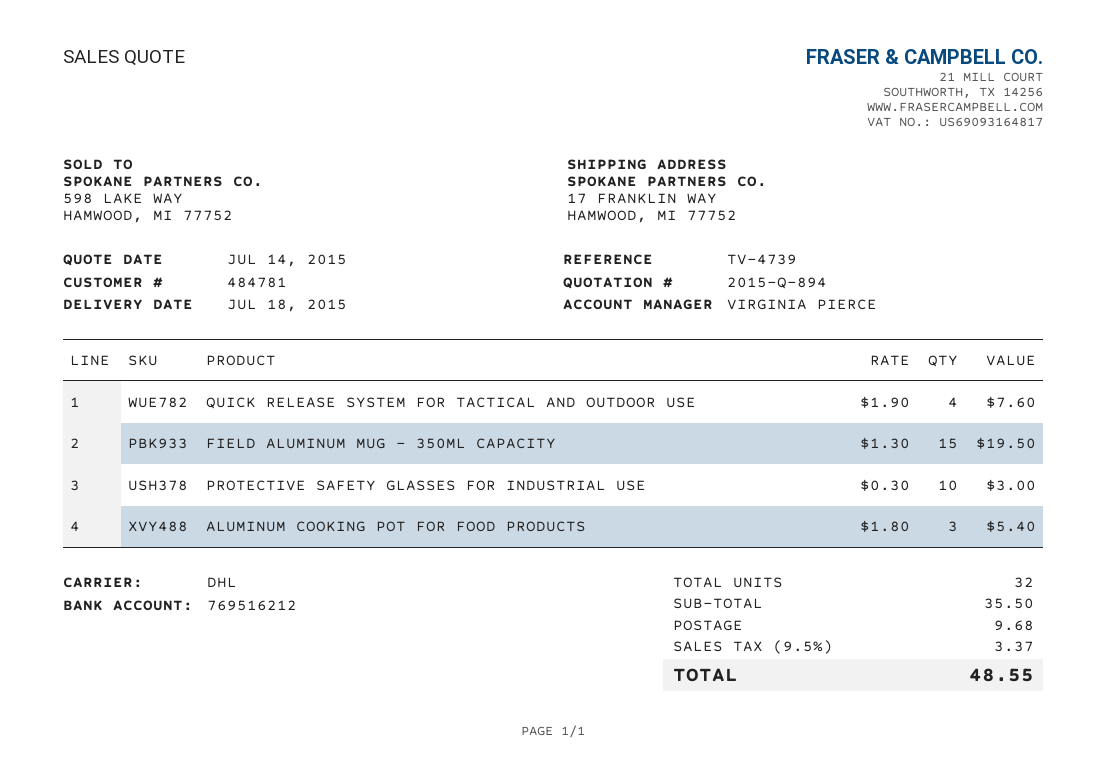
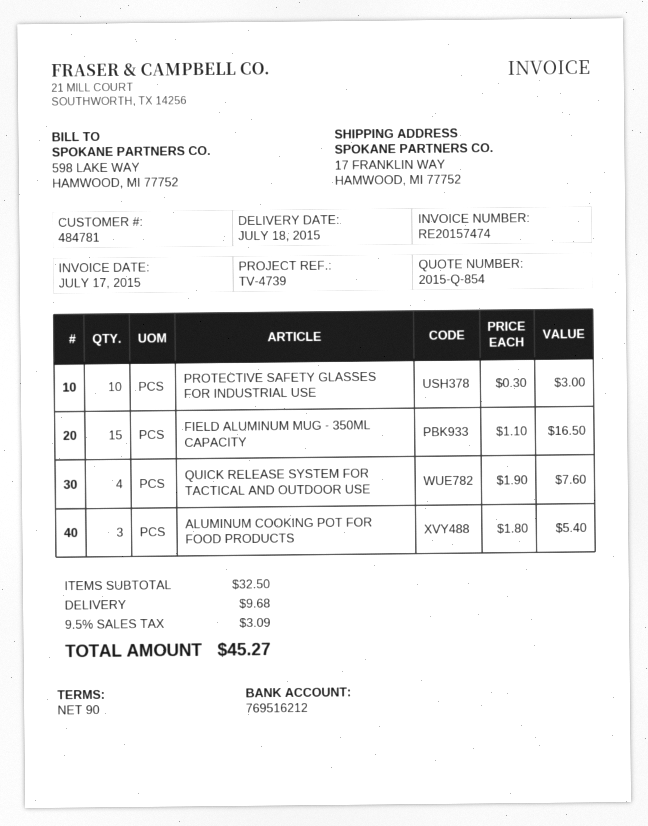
quote number: 2015-Q-894 -> 2015-Q-854
FIELD ALUMINUM MUG - 350ML CAPACITY: 15 x 1.30 = 19.50 -> 15 x 1.10 = 16.50
subtotal: 35.50 -> 32.50
tax: 9.5% = 3.37 -> 9.5% = 3.09
total: 48.55 -> 45.27

